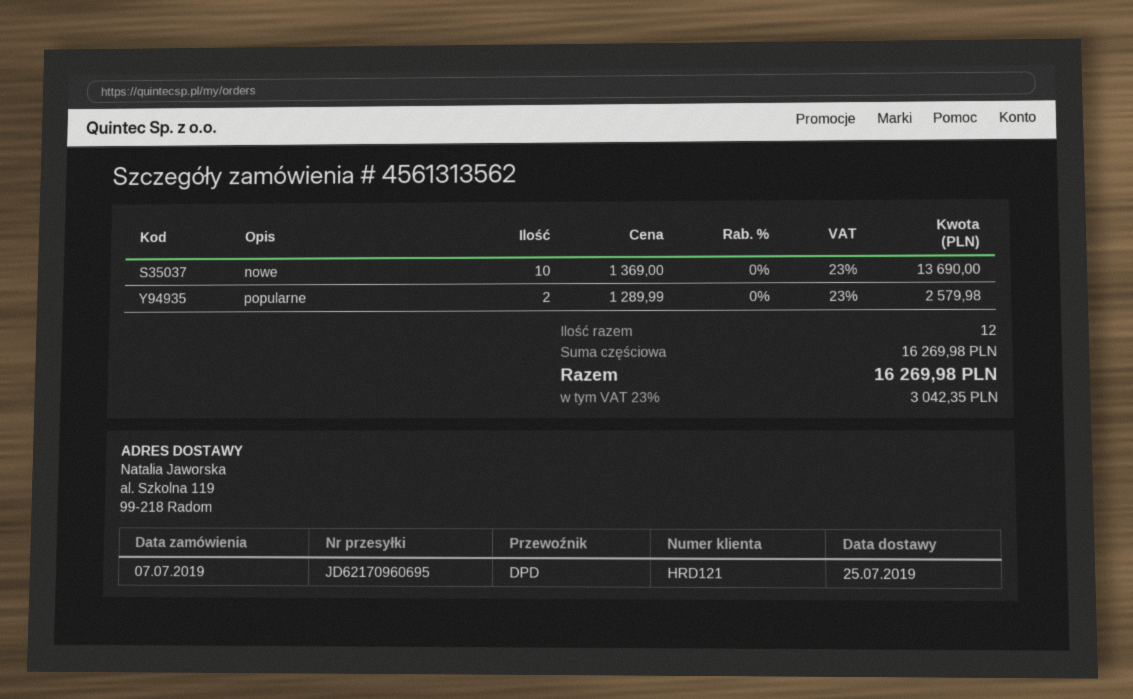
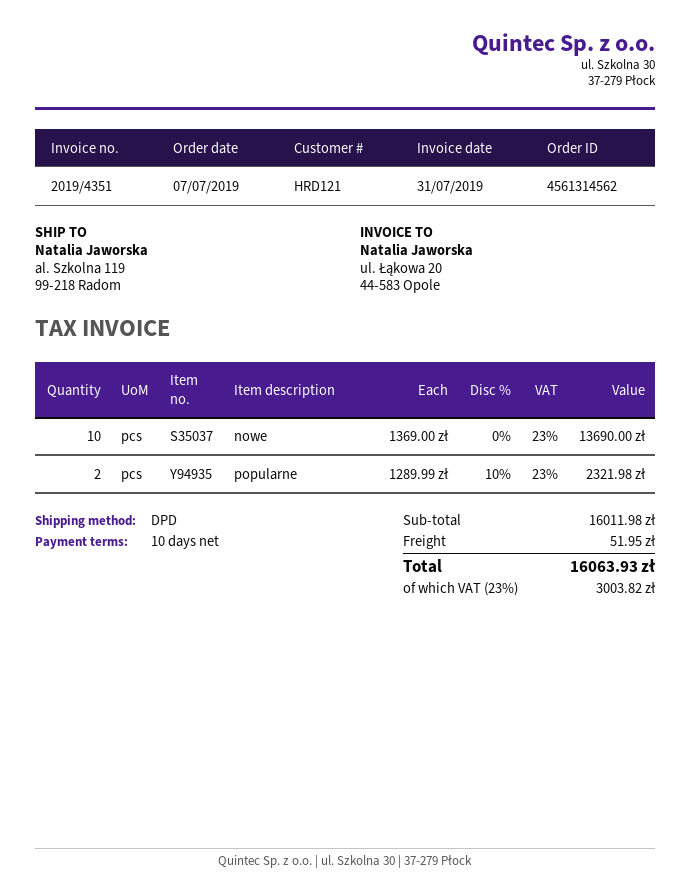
order number: 4561313562 -> 4561314562
popularne: 2 x 1289.99 = 2579.98 -> 2 x 1289.99 - 10% = 2321.98
subtotal: 16269.98 -> 16011.98
shipping: none -> 51.95
tax: 23% = 3042.35 -> 23% = 3003.82
total: 16269.98 -> 16063.93

